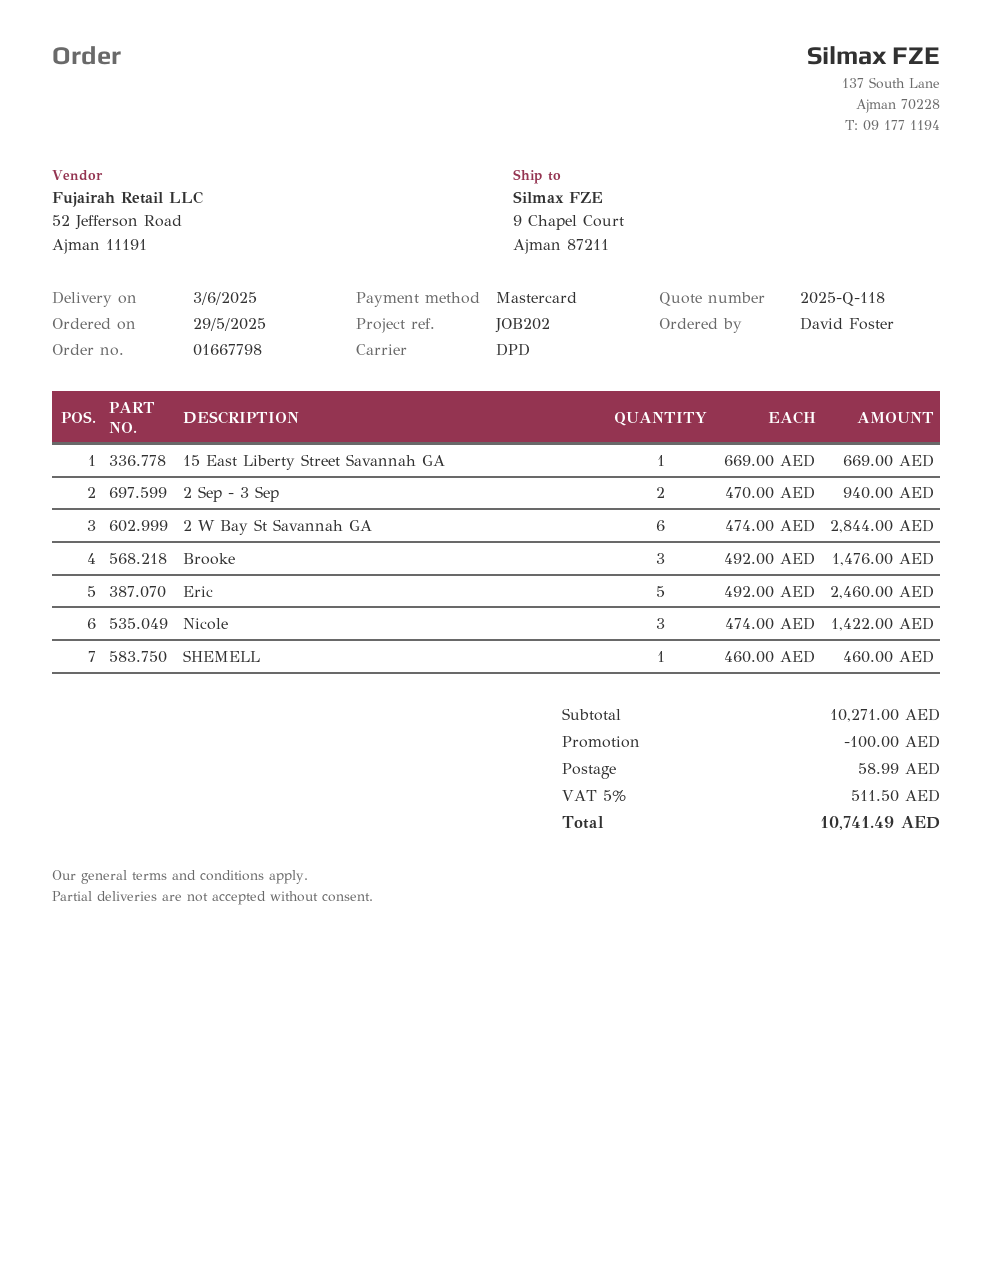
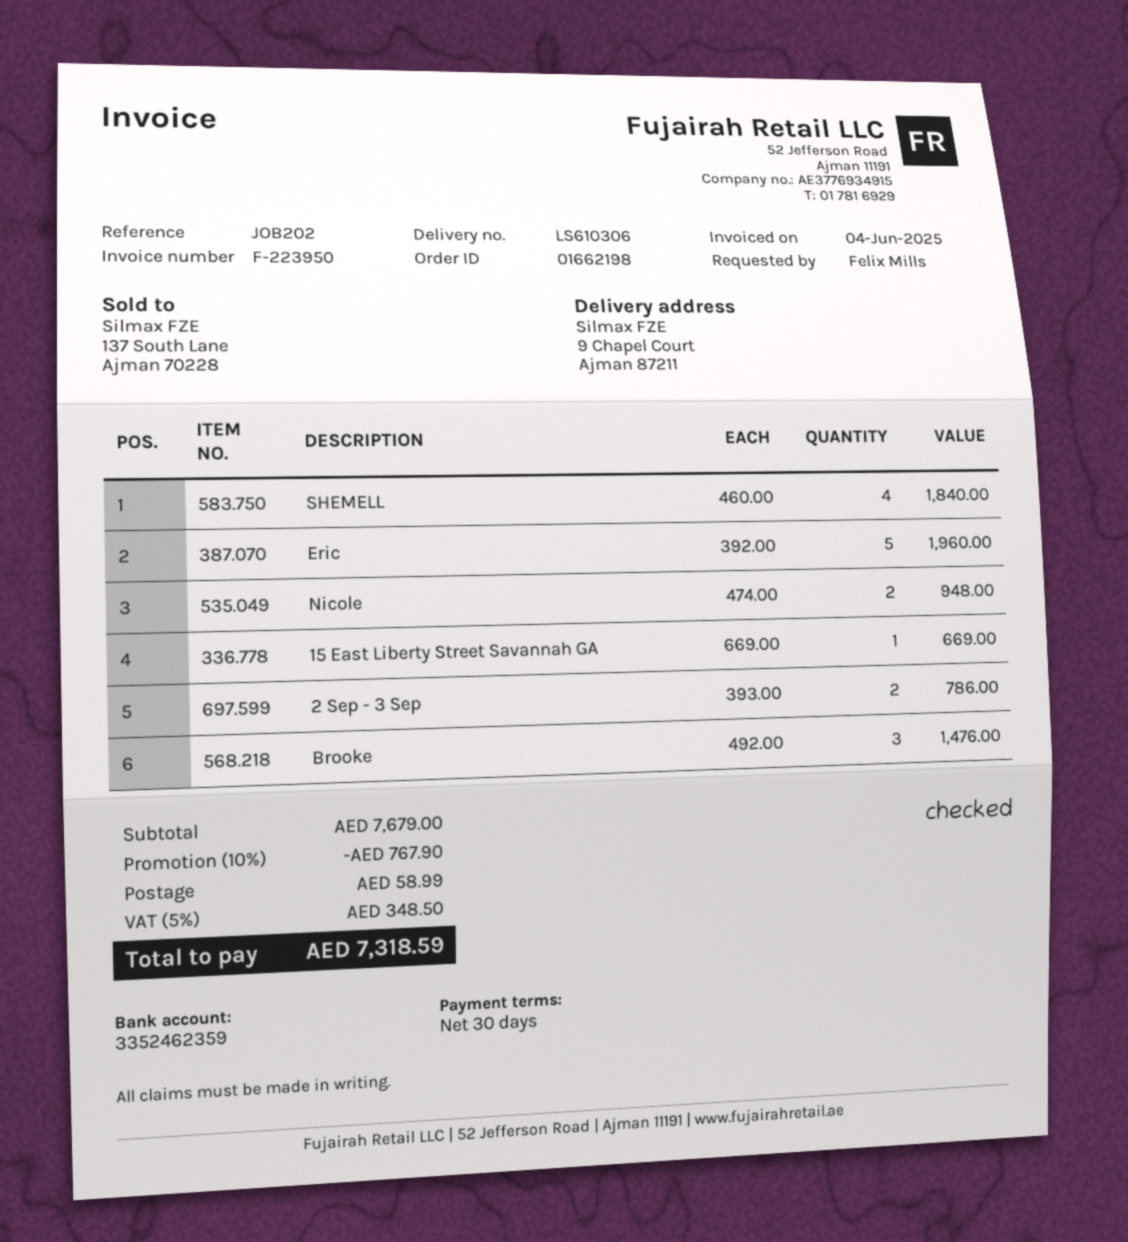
order number: 01667798 -> 01662198
ordered by: David Foster -> Felix Mills
2 Sep - 3 Sep: 2 x 470.00 = 940.00 -> 2 x 393.00 = 786.00
2 W Bay St Savannah GA: 6 x 474.00 = 2844.00 -> none
Eric: 5 x 492.00 = 2460.00 -> 5 x 392.00 = 1960.00
Nicole: 3 x 474.00 = 1422.00 -> 2 x 474.00 = 948.00
SHEMELL: 1 x 460.00 = 460.00 -> 4 x 460.00 = 1840.00
subtotal: 10271.00 -> 7679.00
discount: 100.00 -> 767.90
tax: 5% = 511.50 -> 5% = 348.50
total: 10741.49 -> 7318.59

